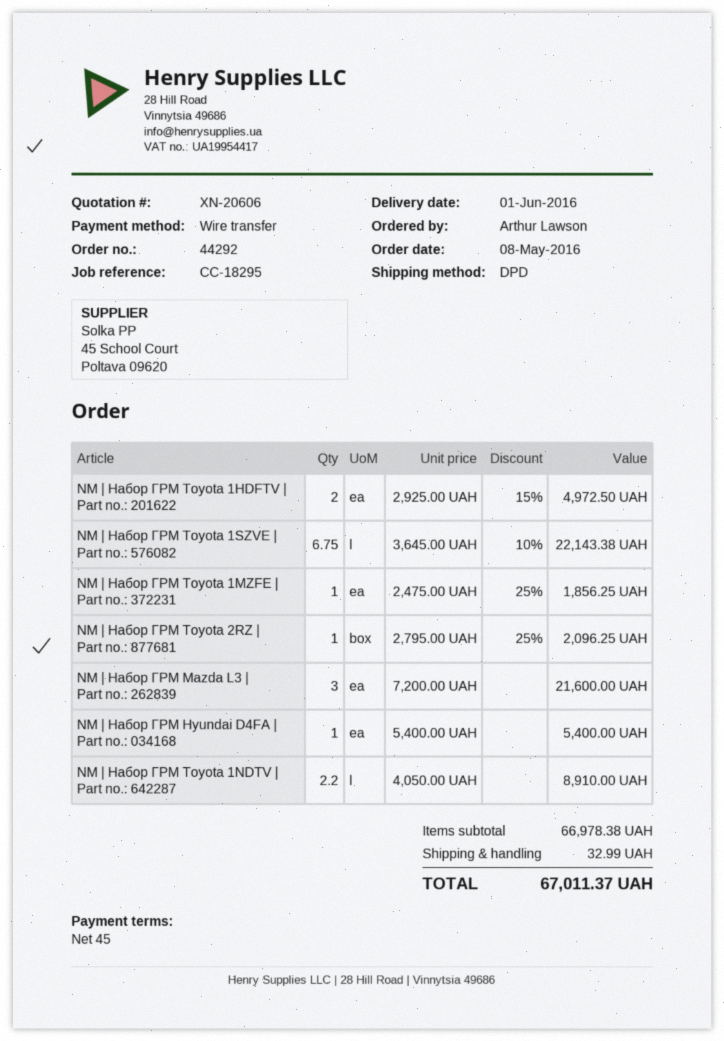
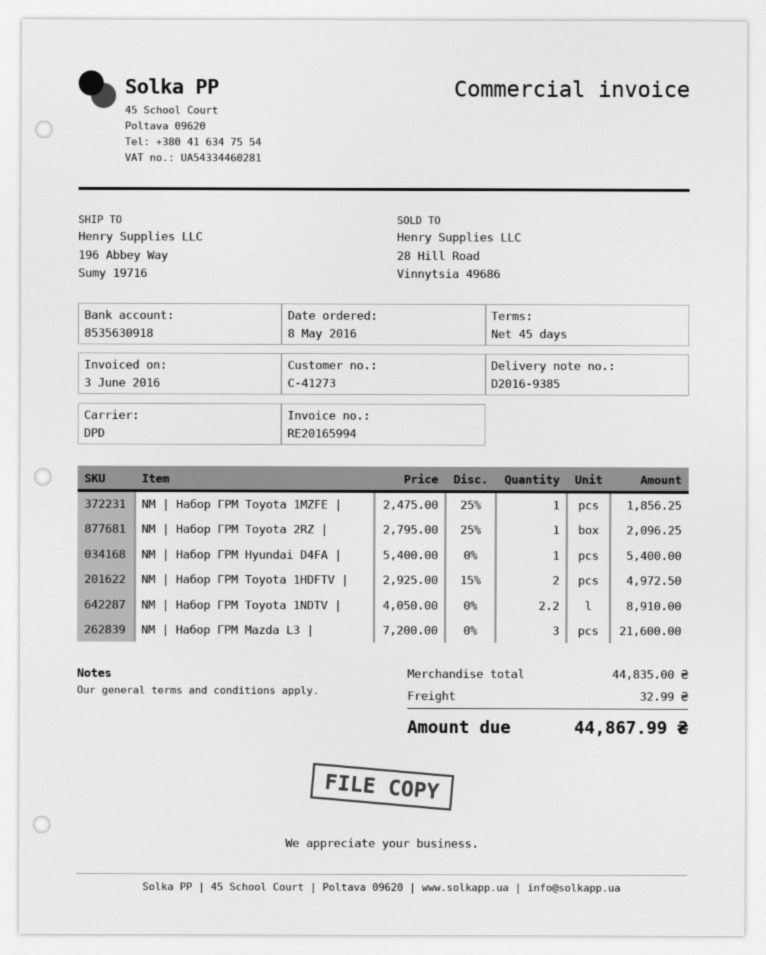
NM | Набор ГРМ Toyota 1SZVE |: 6.75 x 3645.00 - 10% = 22143.38 -> none
subtotal: 66978.38 -> 44835.00
total: 67011.37 -> 44867.99

